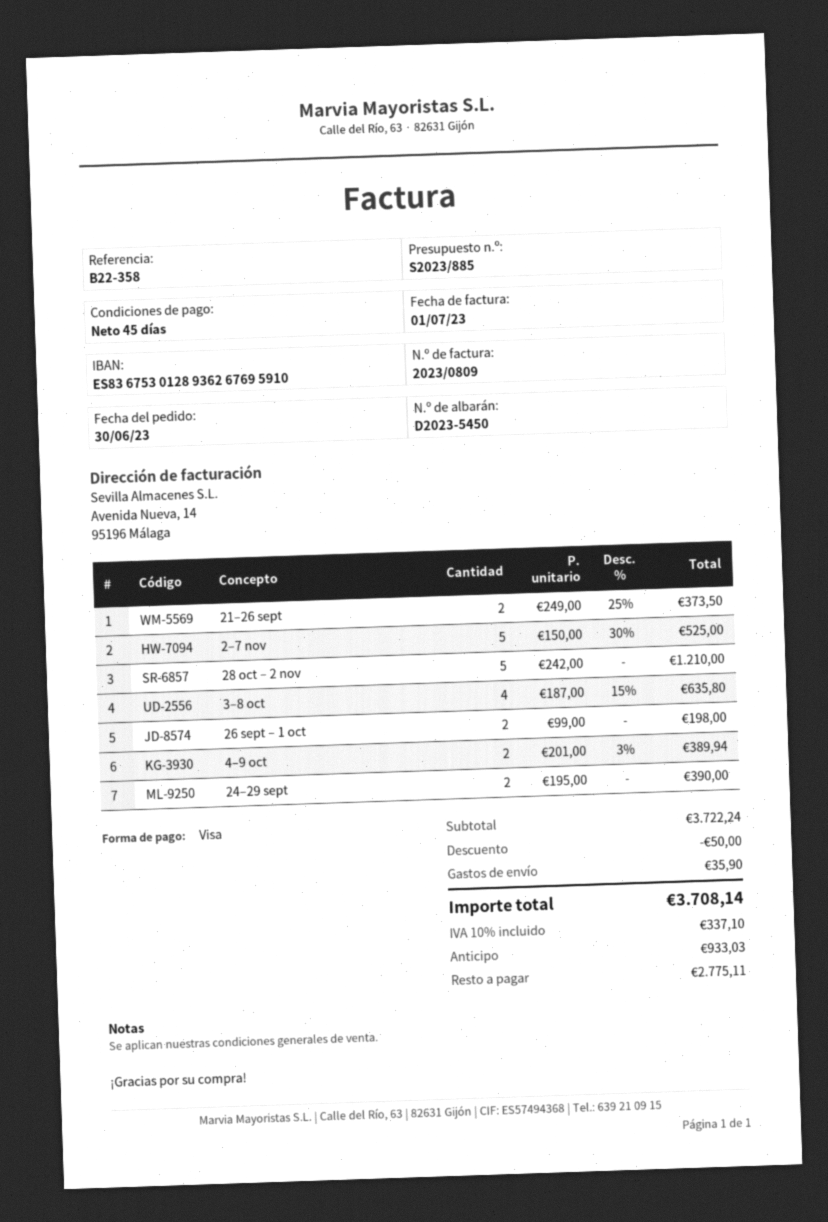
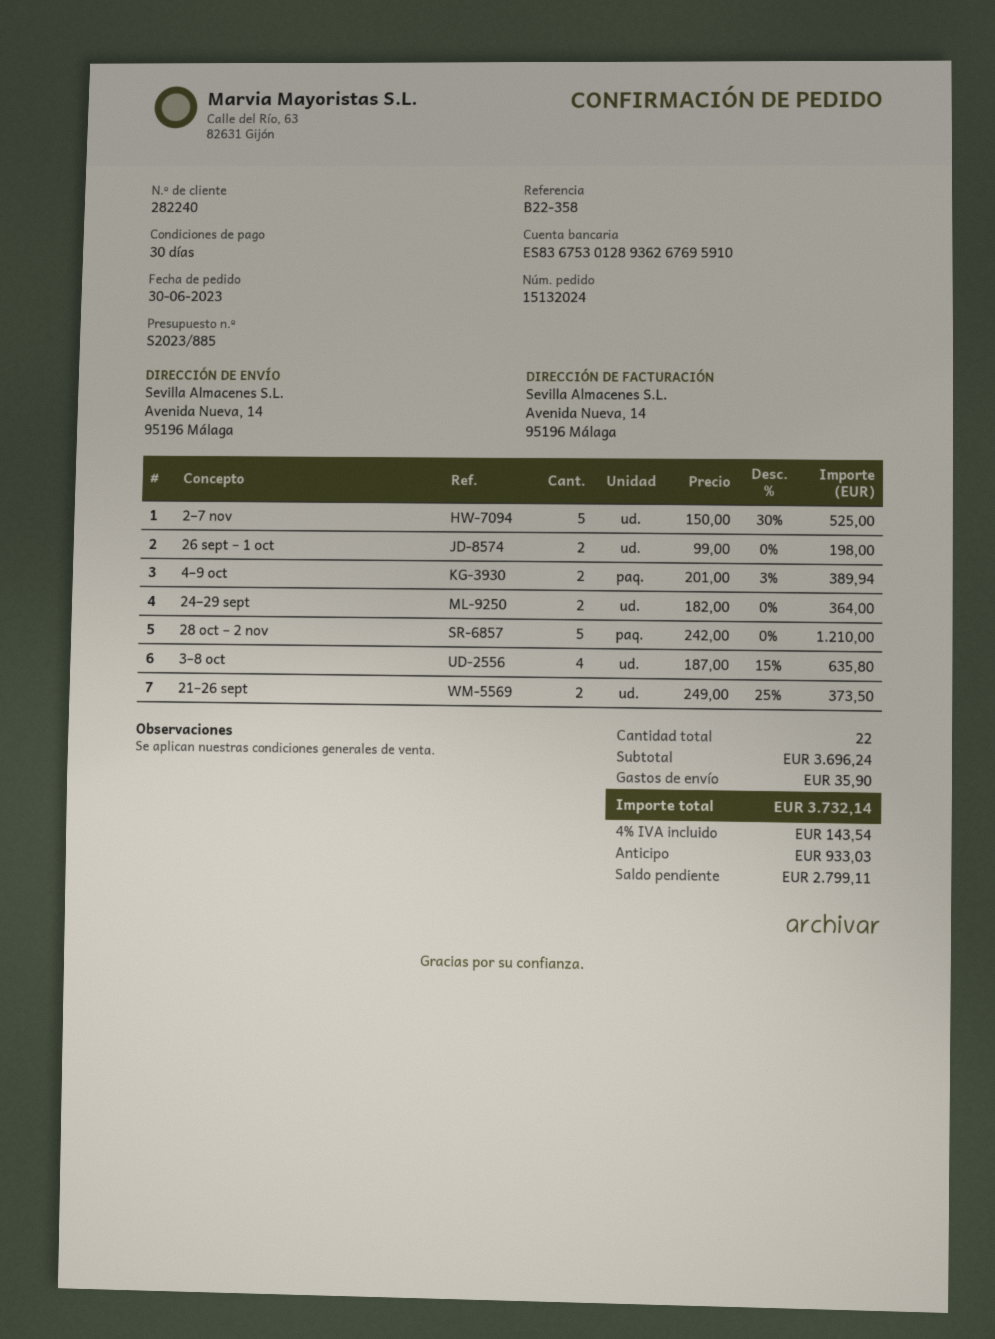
payment terms: 45 days -> 30 days
24–29 sept: 2 x 195.00 = 390.00 -> 2 x 182.00 = 364.00
subtotal: 3722.24 -> 3696.24
discount: 50.00 -> none
tax: 10% = 337.10 -> 4% = 143.54
total: 3708.14 -> 3732.14
balance: 2775.11 -> 2799.11

